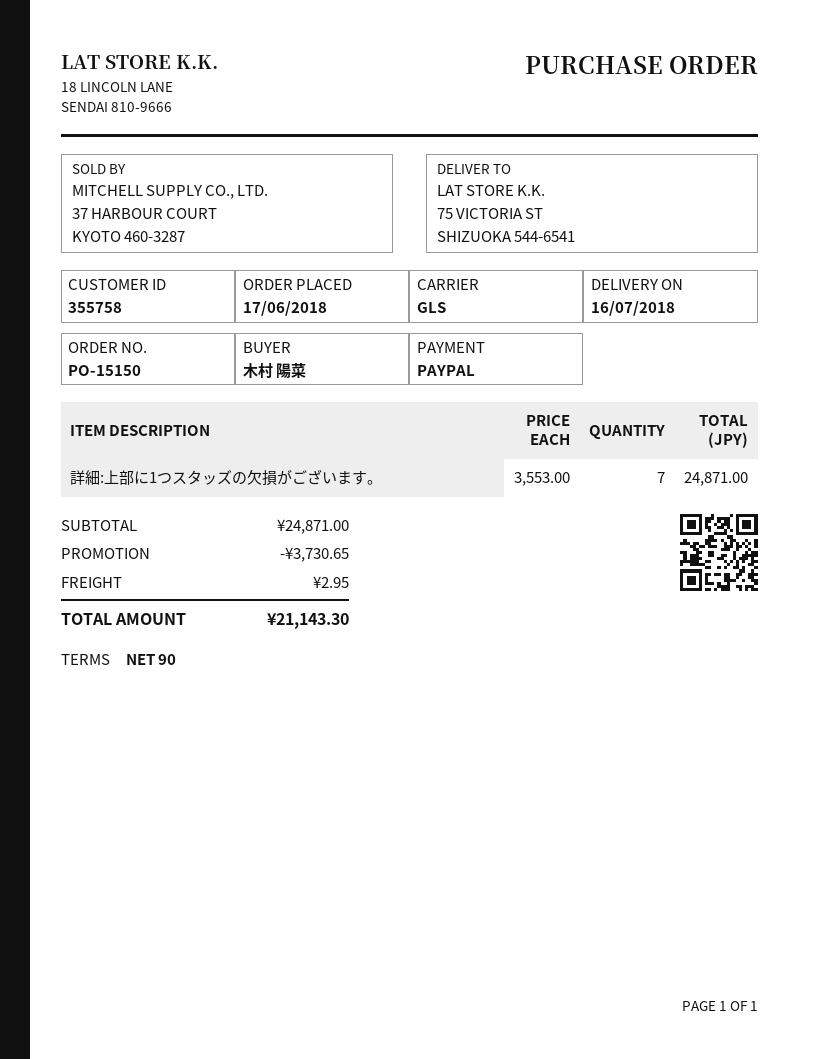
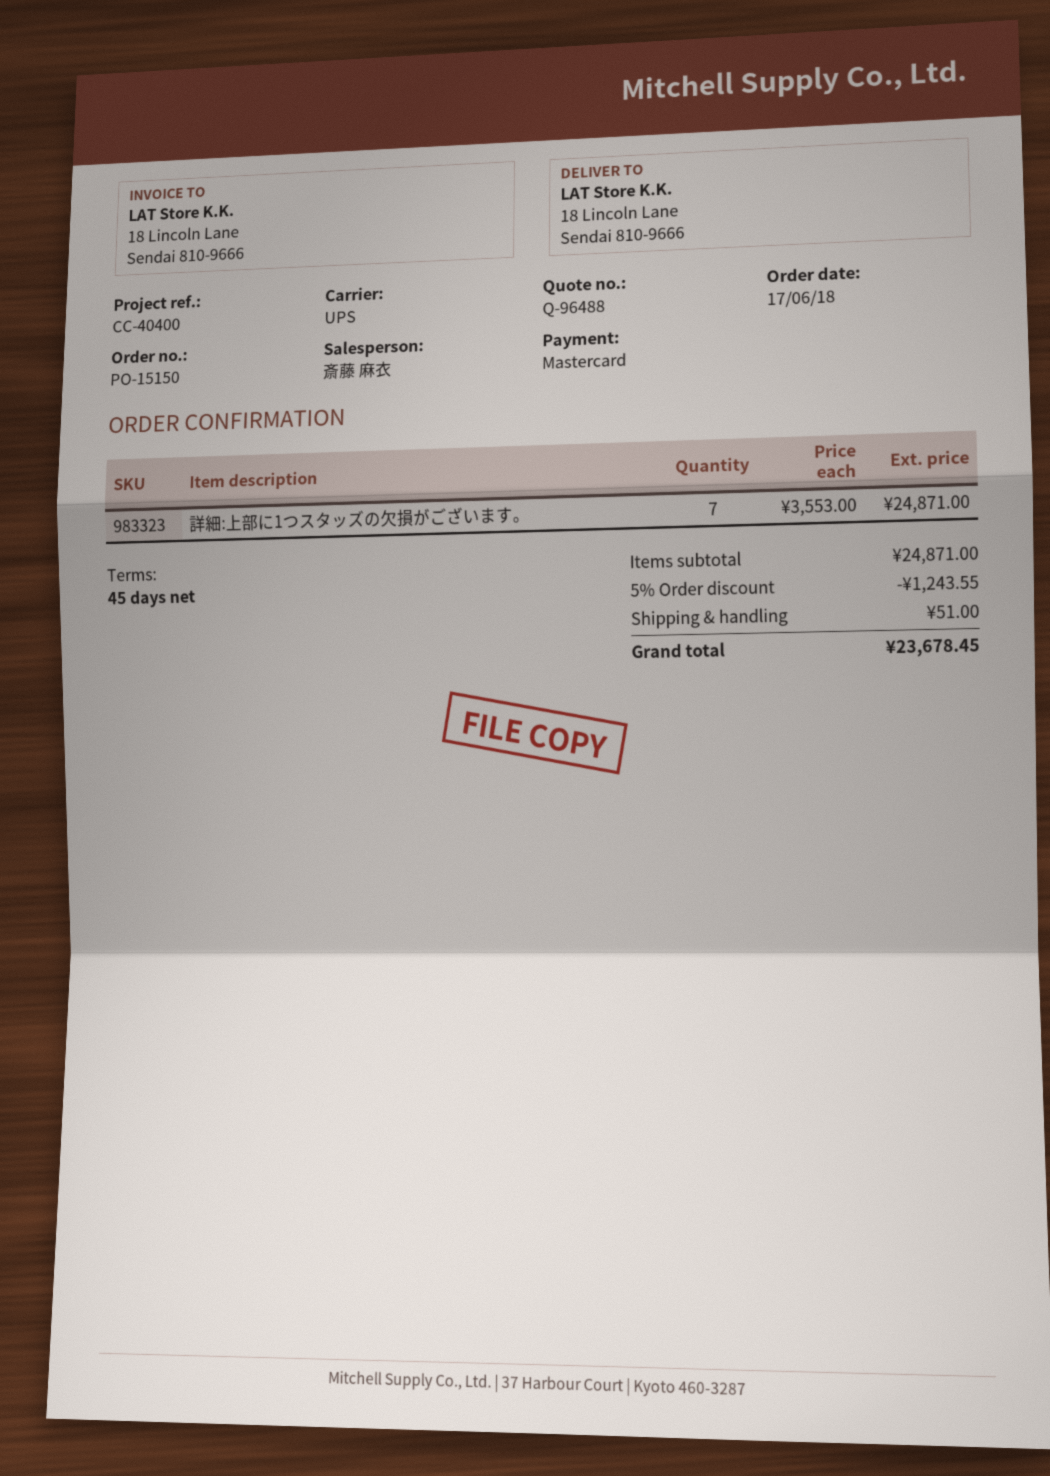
payment terms: 90 days -> 45 days
payment method: PayPal -> Mastercard
shipping method: GLS -> UPS
ship to: 75 VICTORIA ST, SHIZUOKA 544-6541 -> 18 Lincoln Lane, Sendai 810-9666
discount: 3730.65 -> 1243.55
shipping: 2.95 -> 51.00
total: 21143.30 -> 23678.45

